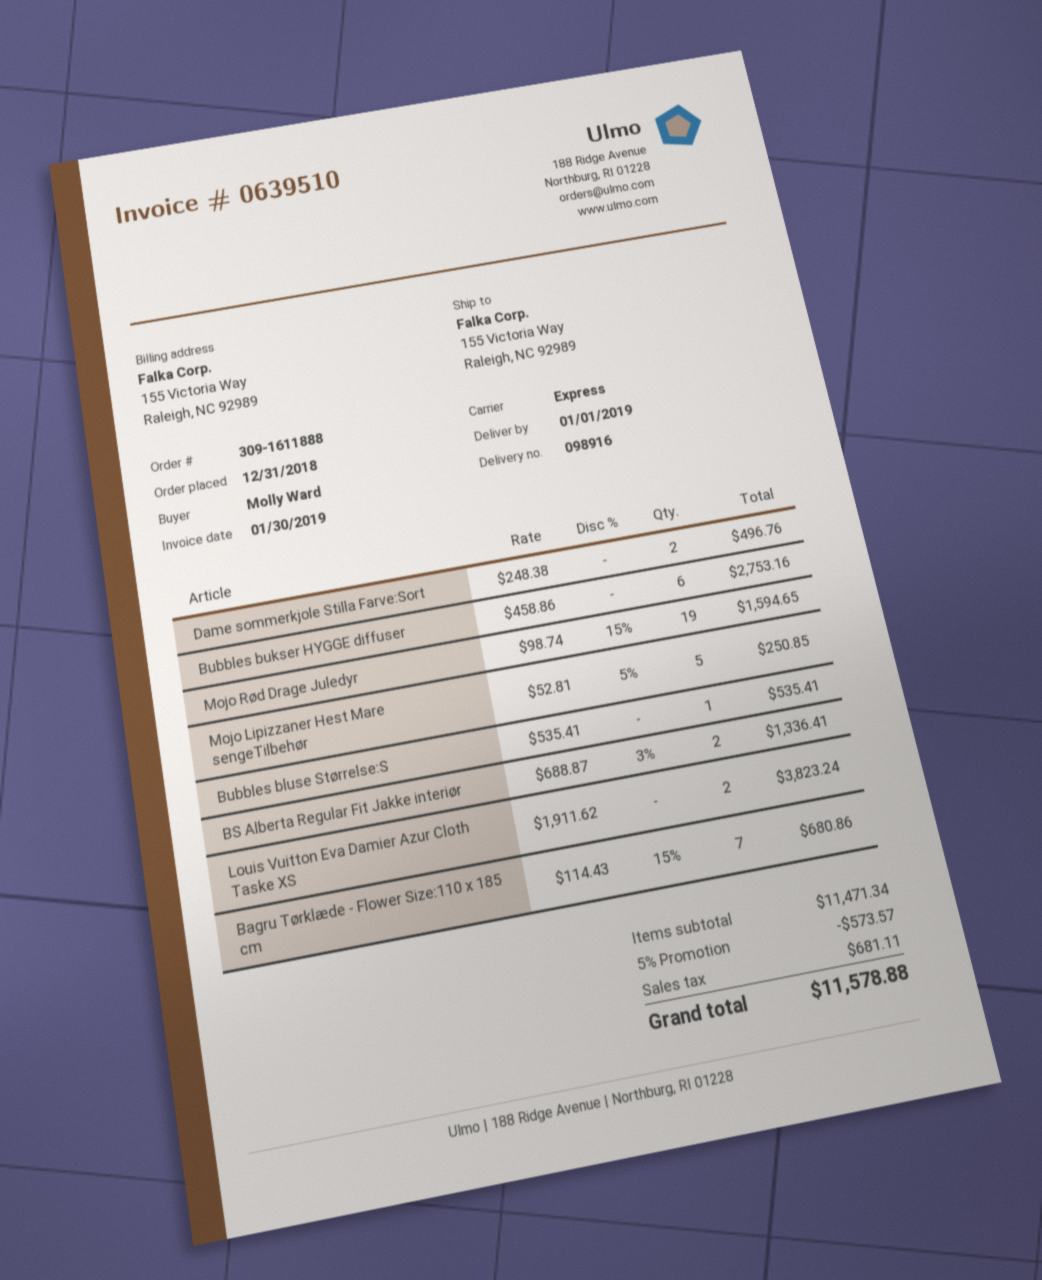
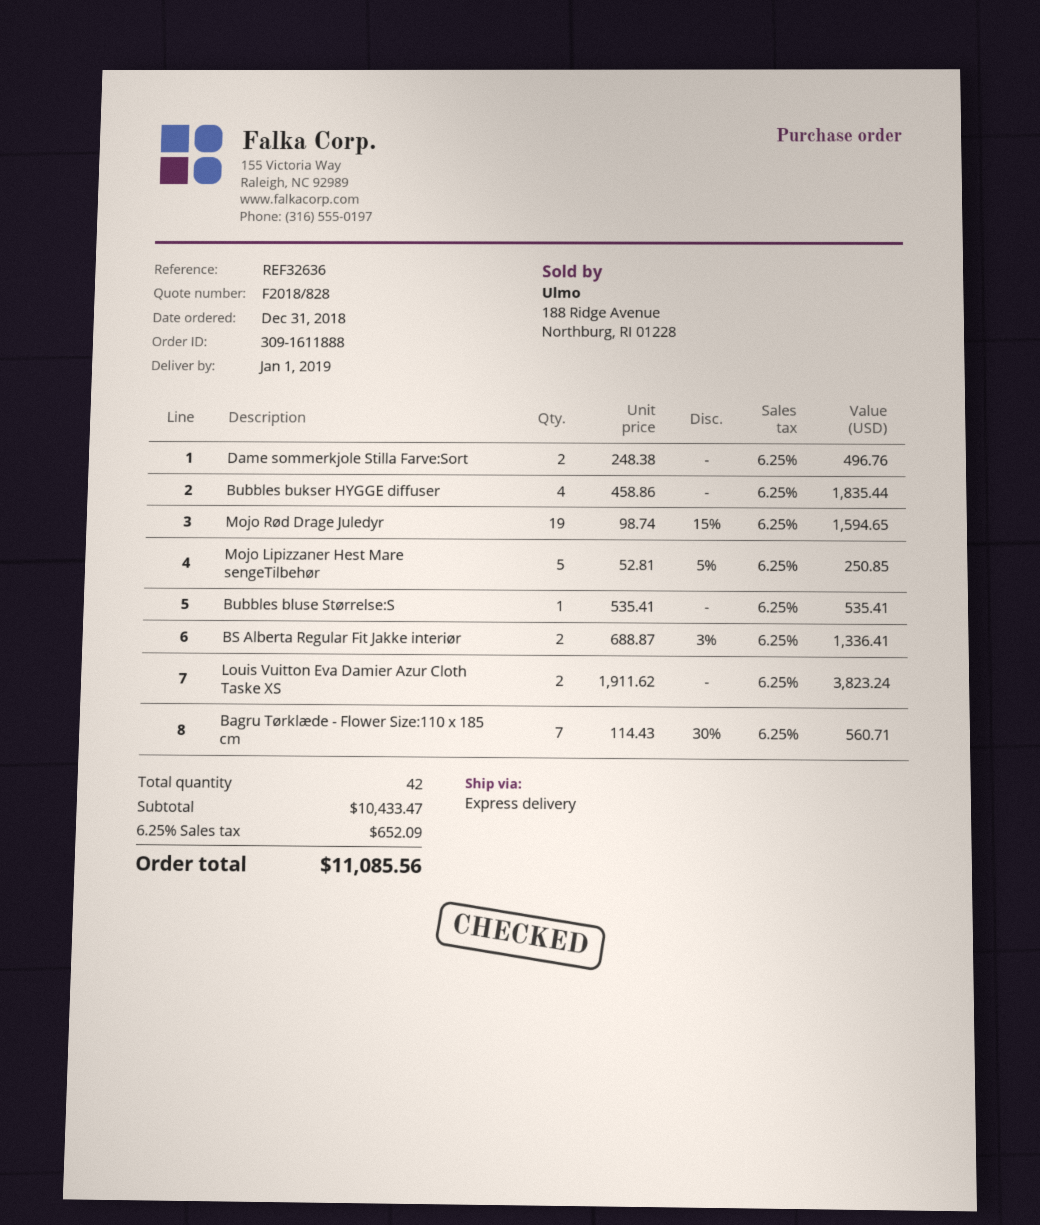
Bubbles bukser HYGGE diffuser: 6 x 458.86 = 2753.16 -> 4 x 458.86 = 1835.44
Bagru Tørklæde - Flower Size:110 x 185 cm: 7 x 114.43 - 15% = 680.86 -> 7 x 114.43 - 30% = 560.71
subtotal: 11471.34 -> 10433.47
discount: 5% = 573.57 -> none
tax: 681.11 -> 652.09
total: 11578.88 -> 11085.56

